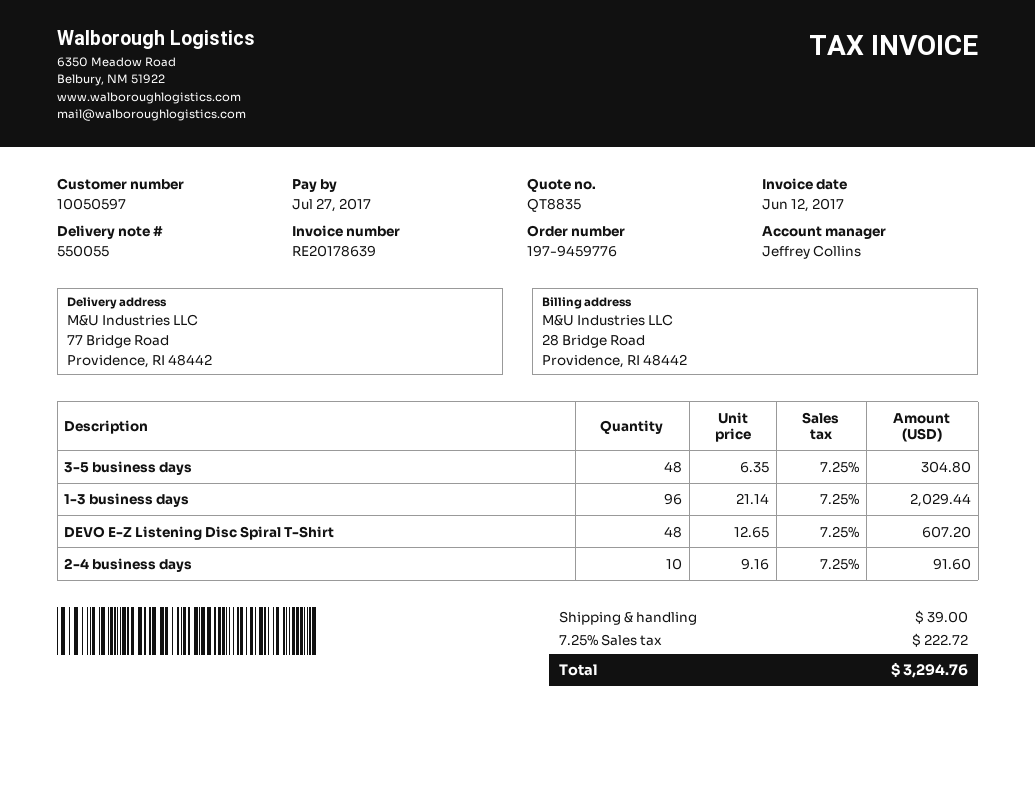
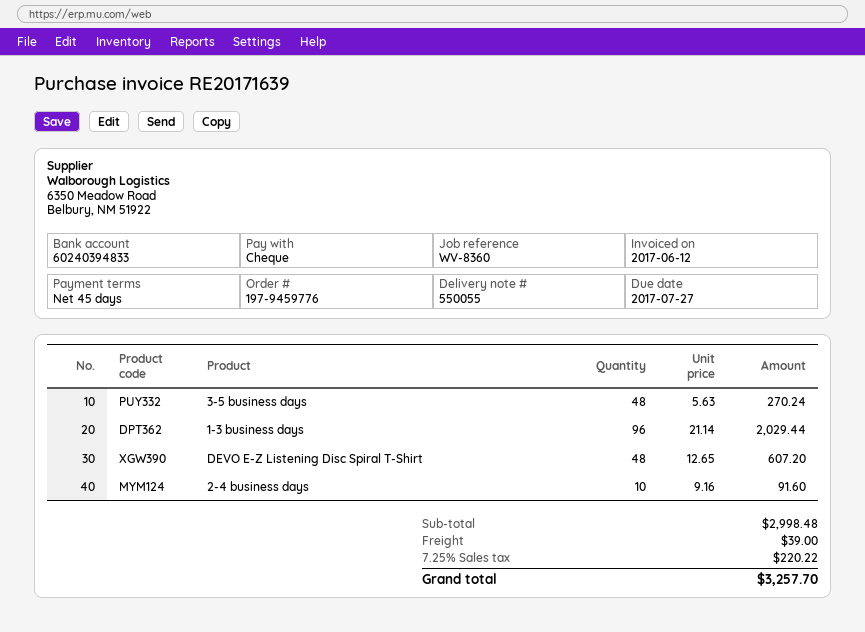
invoice number: RE20178639 -> RE20171639
3-5 business days: 48 x 6.35 = 304.80 -> 48 x 5.63 = 270.24
tax: 7.25% = 222.72 -> 7.25% = 220.22
total: 3294.76 -> 3257.70

